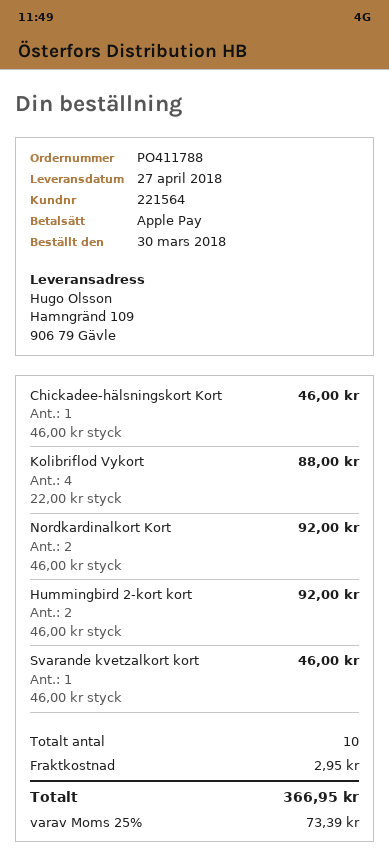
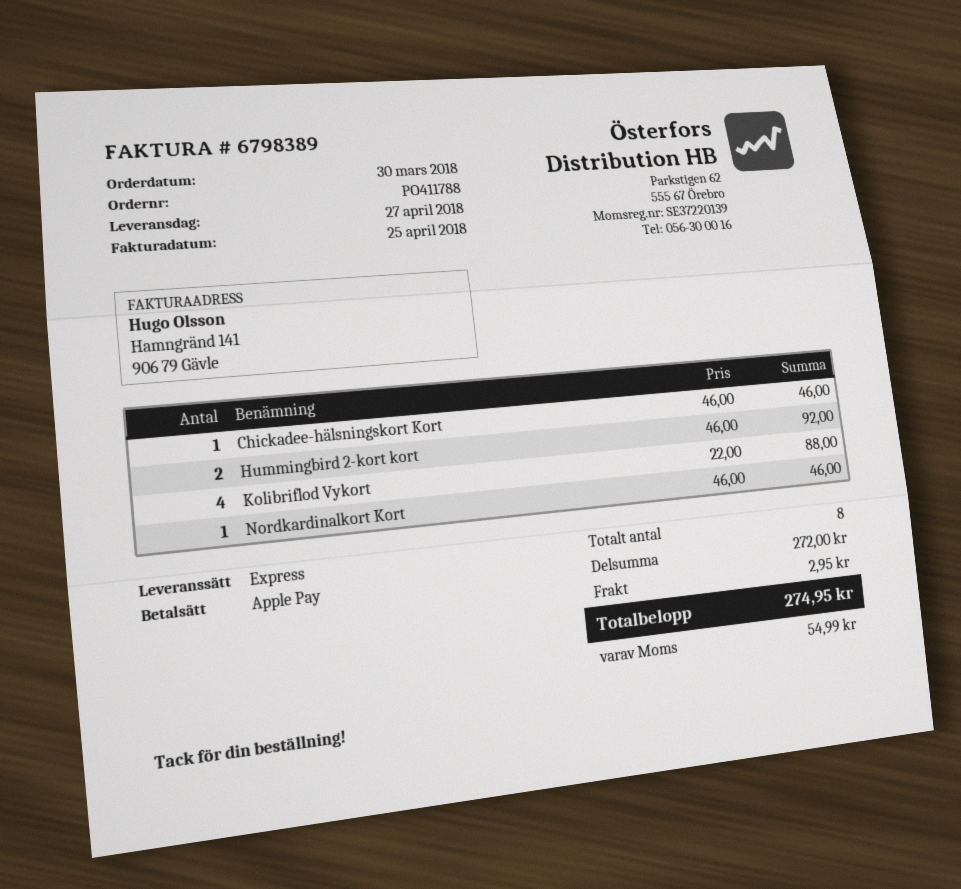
Nordkardinalkort Kort: 2 x 46.00 = 92.00 -> 1 x 46.00 = 46.00
Svarande kvetzalkort kort: 1 x 46.00 = 46.00 -> none
total quantity: 10 -> 8
tax: 73.39 -> 54.99
total: 366.95 -> 274.95

